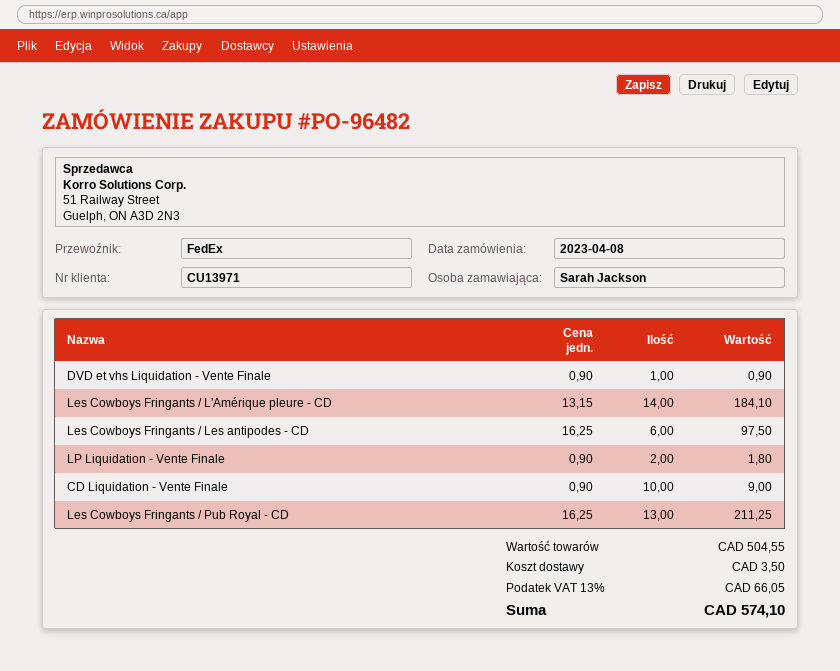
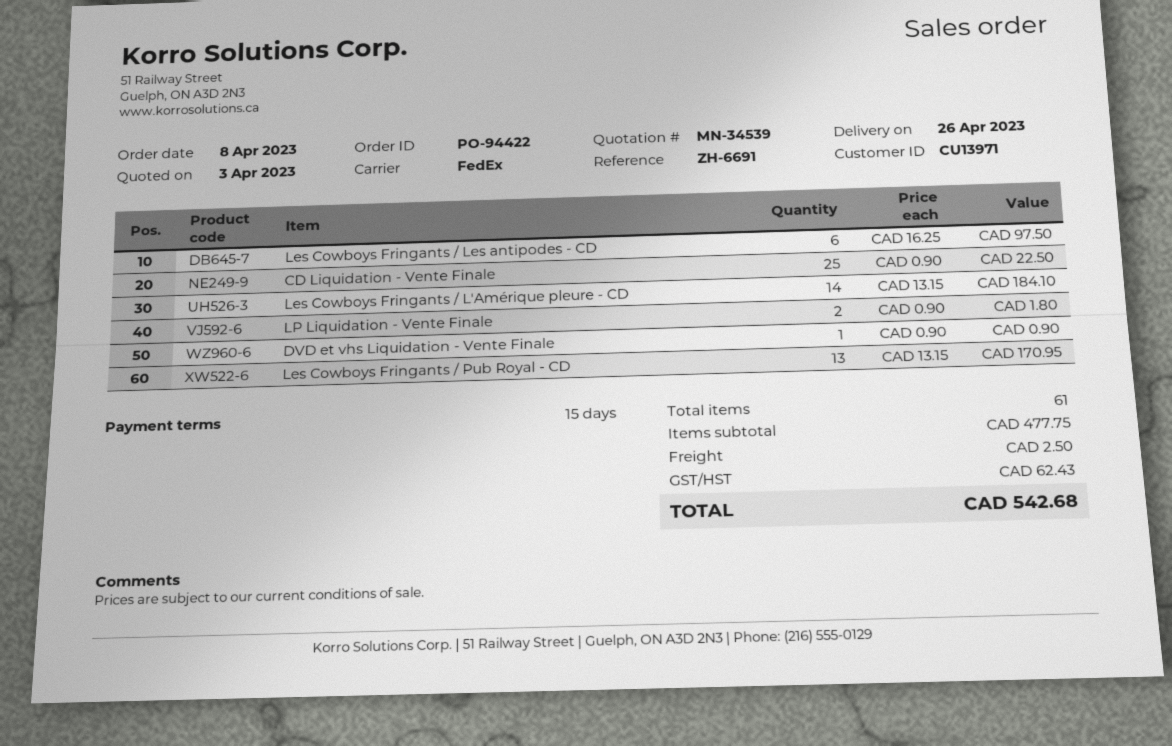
order number: PO-96482 -> PO-94422
CD Liquidation - Vente Finale: 10 x 0.90 = 9.00 -> 25 x 0.90 = 22.50
Les Cowboys Fringants / Pub Royal - CD: 13 x 16.25 = 211.25 -> 13 x 13.15 = 170.95
subtotal: 504.55 -> 477.75
shipping: 3.50 -> 2.50
tax: 66.05 -> 62.43
total: 574.10 -> 542.68

